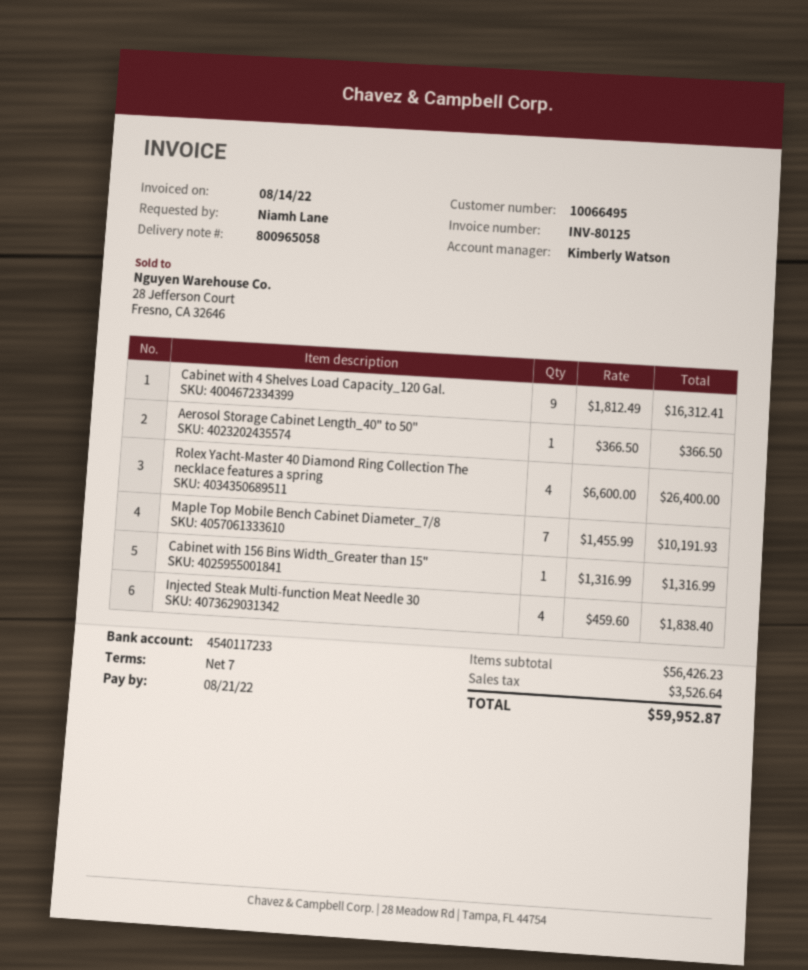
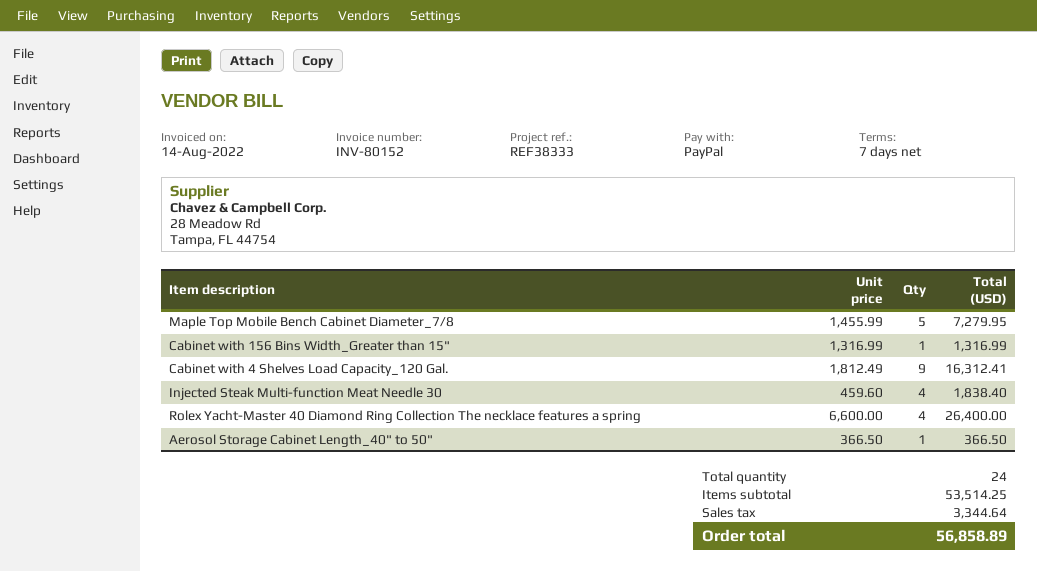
invoice number: INV-80125 -> INV-80152
Maple Top Mobile Bench Cabinet Diameter_7/8: 7 x 1455.99 = 10191.93 -> 5 x 1455.99 = 7279.95
subtotal: 56426.23 -> 53514.25
tax: 3526.64 -> 3344.64
total: 59952.87 -> 56858.89

